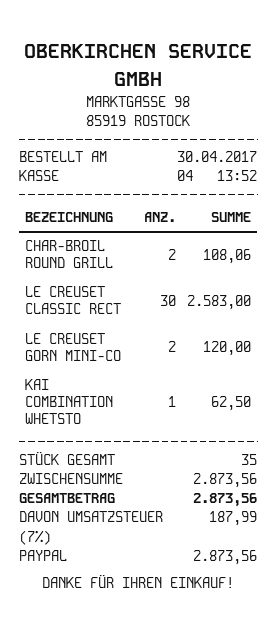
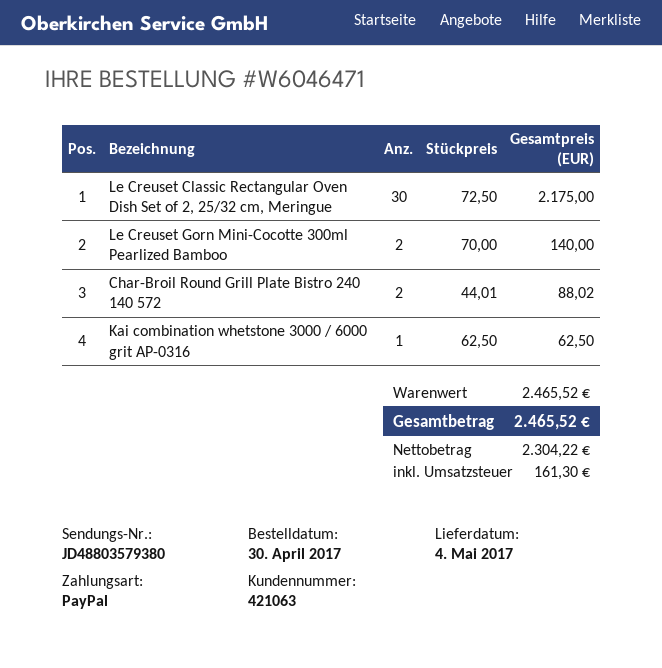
CHAR-BROIL ROUND GRILL: 2 for 108.06 -> 2 for 88.02
LE CREUSET CLASSIC RECT: 30 for 2583.00 -> 30 for 2175.00
LE CREUSET GORN MINI-CO: 2 for 120.00 -> 2 for 140.00
subtotal: 2873.56 -> 2465.52
tax: 187.99 -> 161.30
total: 2873.56 -> 2465.52

